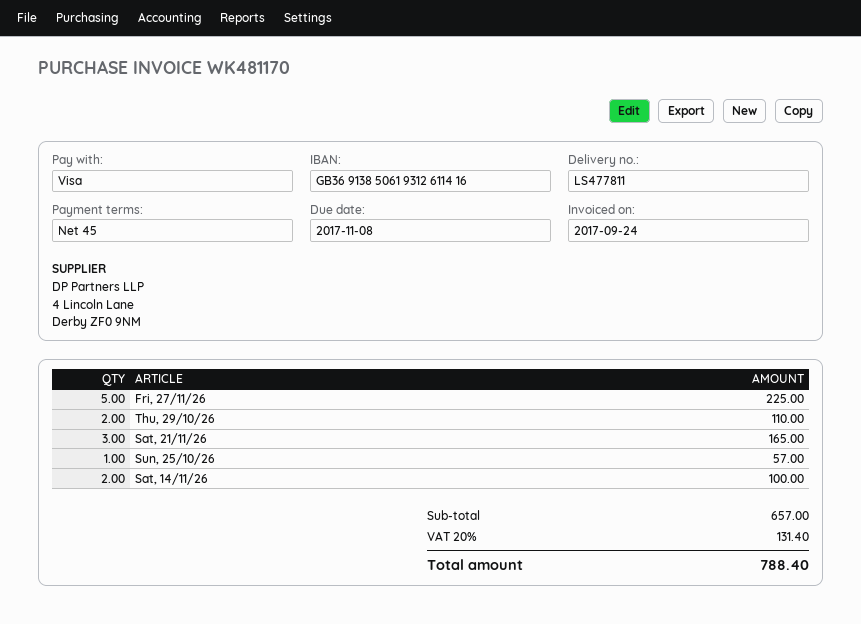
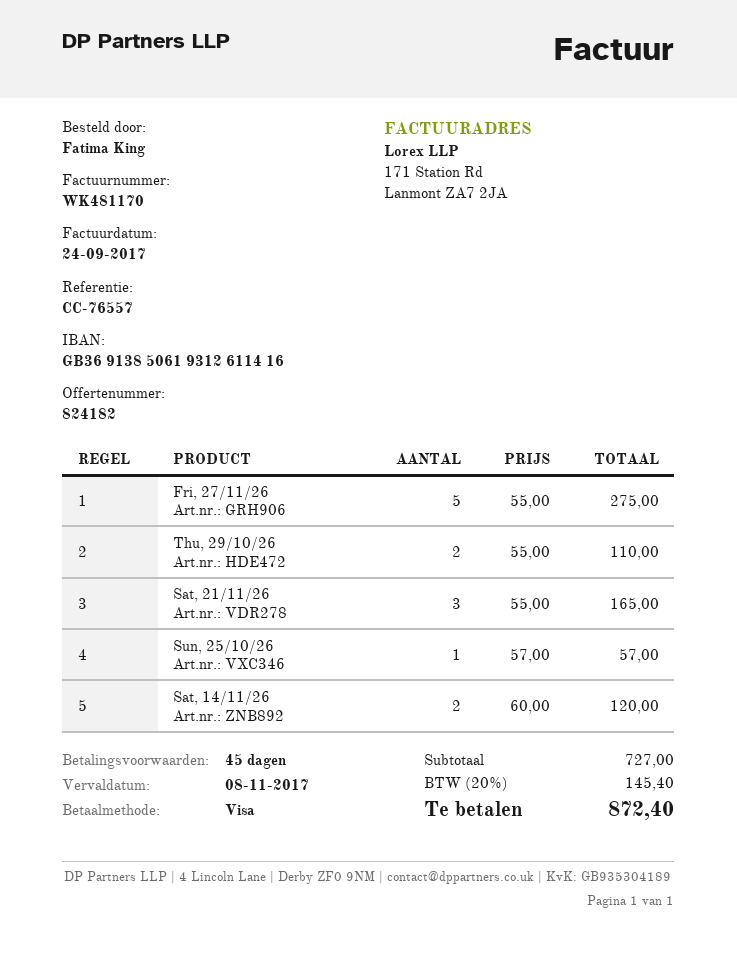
Fri, 27/11/26: 5 for 225.00 -> 5 for 275.00
Sat, 14/11/26: 2 for 100.00 -> 2 for 120.00
subtotal: 657.00 -> 727.00
tax: 20% = 131.40 -> 20% = 145.40
total: 788.40 -> 872.40

